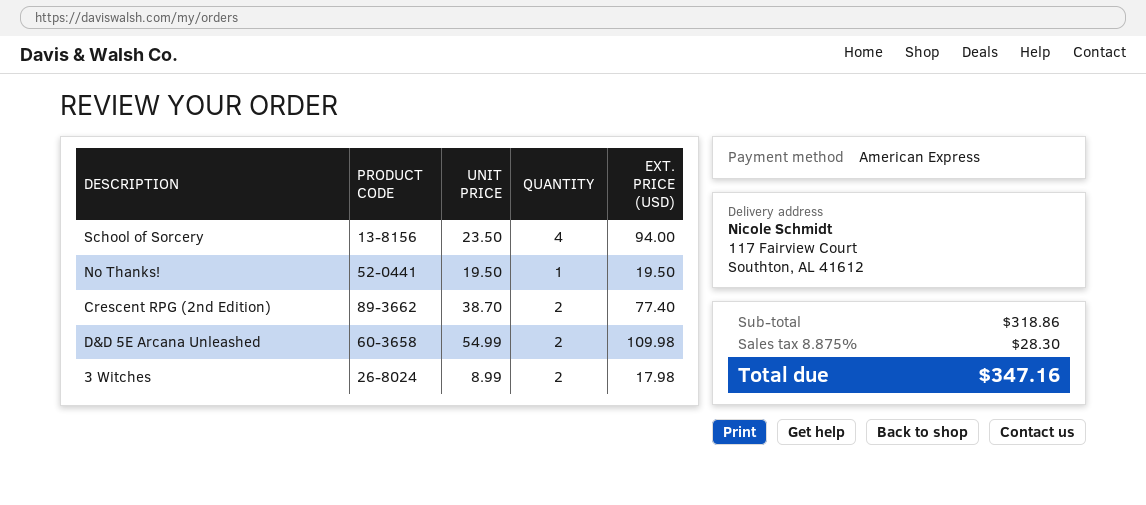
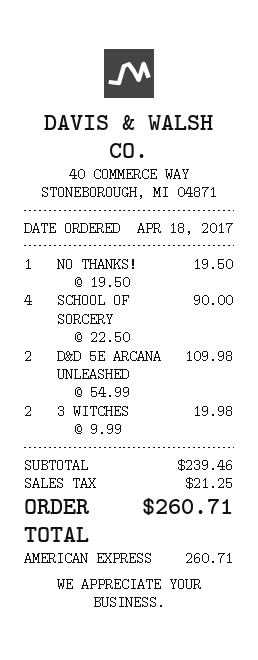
School of Sorcery: 4 x 23.50 = 94.00 -> 4 x 22.50 = 90.00
Crescent RPG (2nd Edition): 2 x 38.70 = 77.40 -> none
3 Witches: 2 x 8.99 = 17.98 -> 2 x 9.99 = 19.98
subtotal: 318.86 -> 239.46
tax: 28.30 -> 21.25
total: 347.16 -> 260.71

